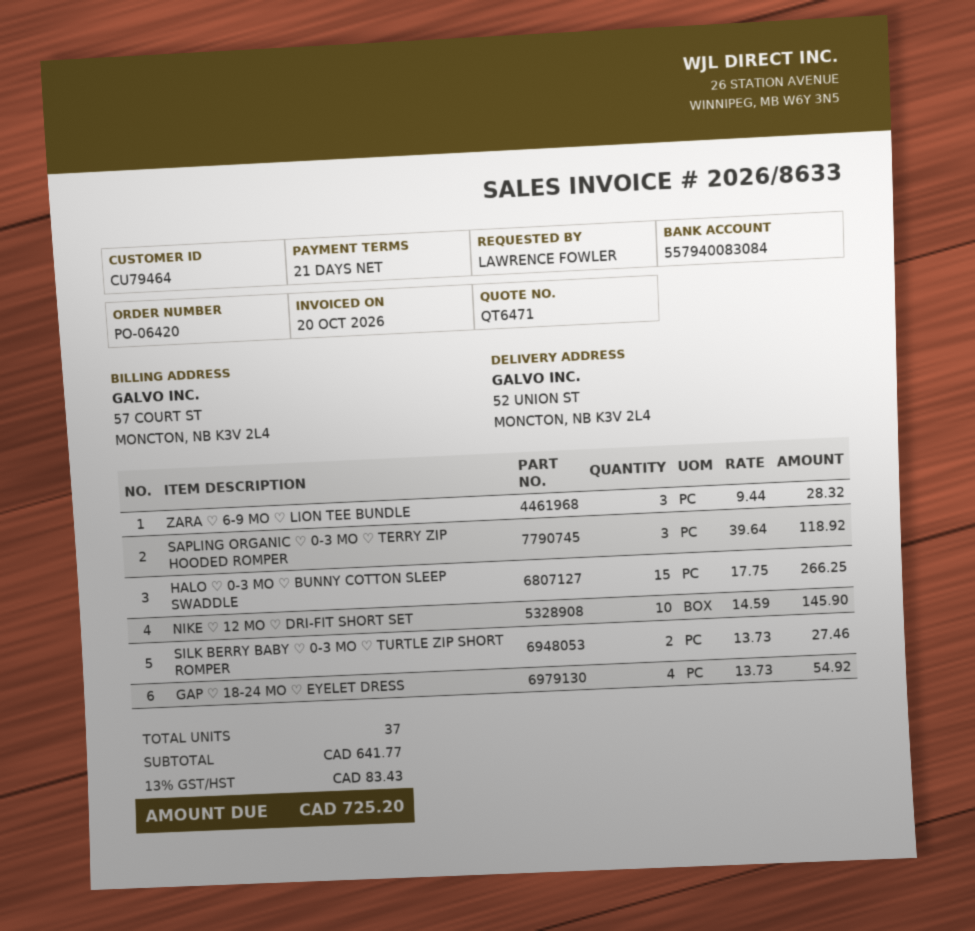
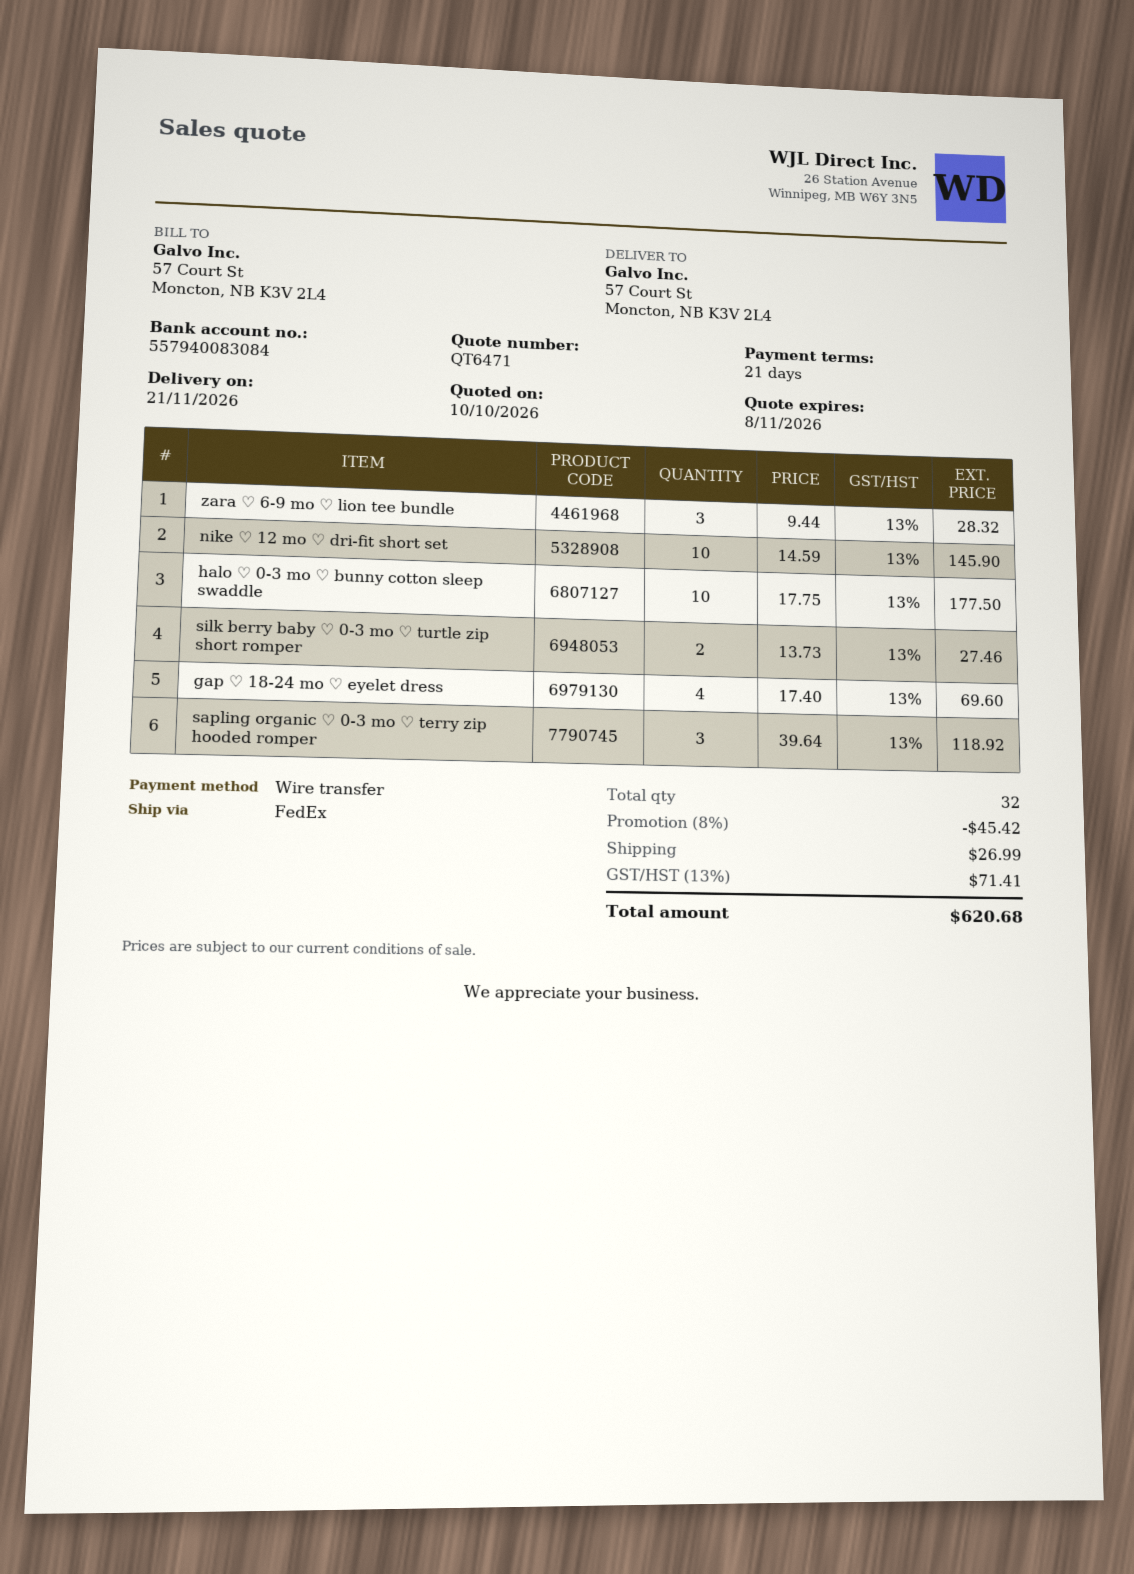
ship to: 52 UNION ST, MONCTON, NB K3V 2L4 -> 57 Court St, Moncton, NB K3V 2L4
HALO ♡ 0-3 MO ♡ BUNNY COTTON SLEEP SWADDLE: 15 x 17.75 = 266.25 -> 10 x 17.75 = 177.50
GAP ♡ 18-24 MO ♡ EYELET DRESS: 4 x 13.73 = 54.92 -> 4 x 17.40 = 69.60
total quantity: 37 -> 32
discount: none -> 8% = 45.42
shipping: none -> 26.99
tax: 13% = 83.43 -> 13% = 71.41
total: 725.20 -> 620.68

